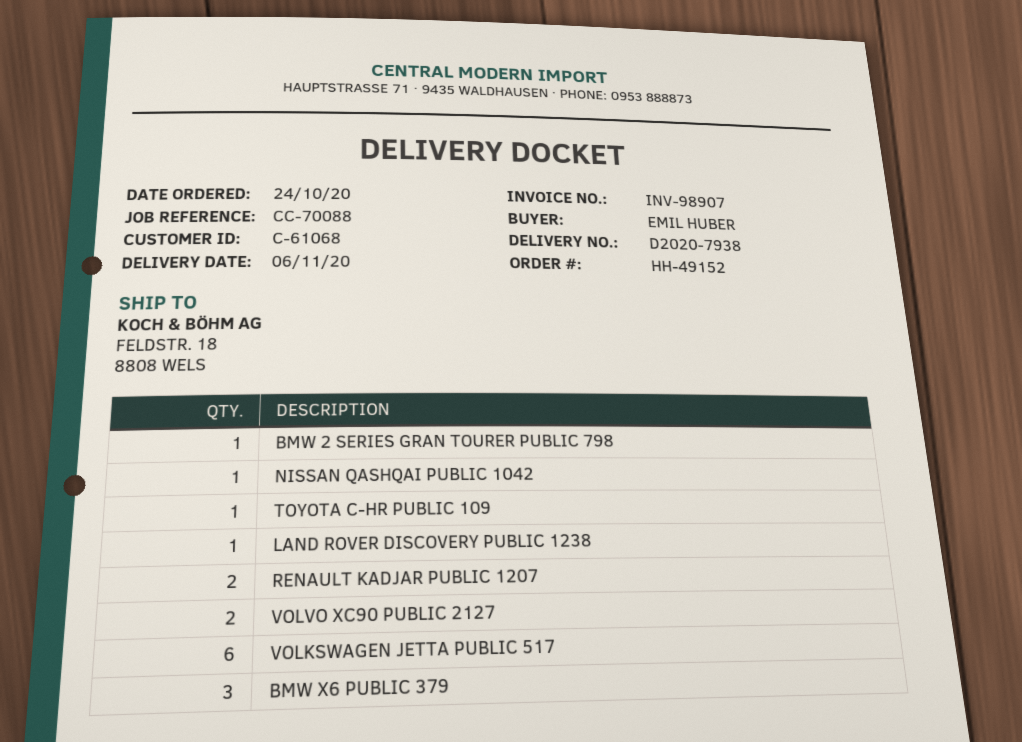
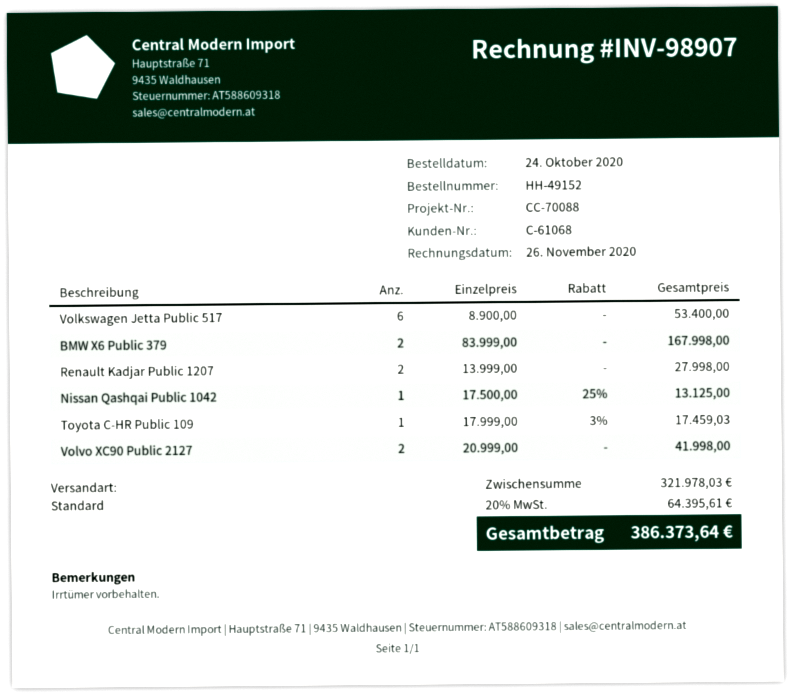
BMW 2 SERIES GRAN TOURER PUBLIC 798: 1 -> none
LAND ROVER DISCOVERY PUBLIC 1238: 1 -> none
BMW X6 PUBLIC 379: 3 -> 2

